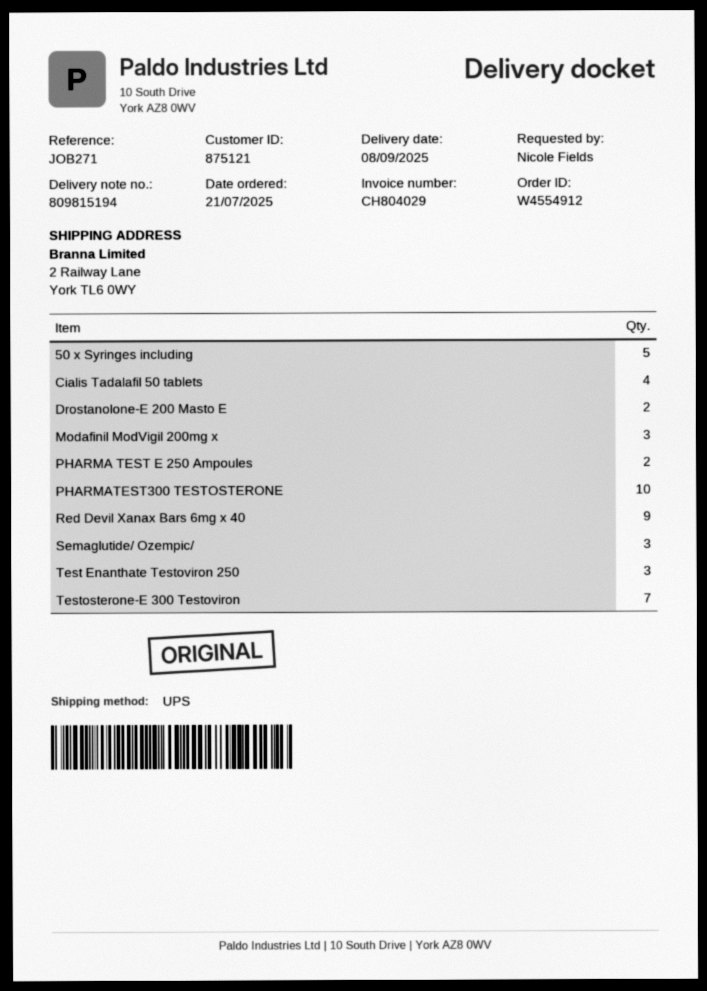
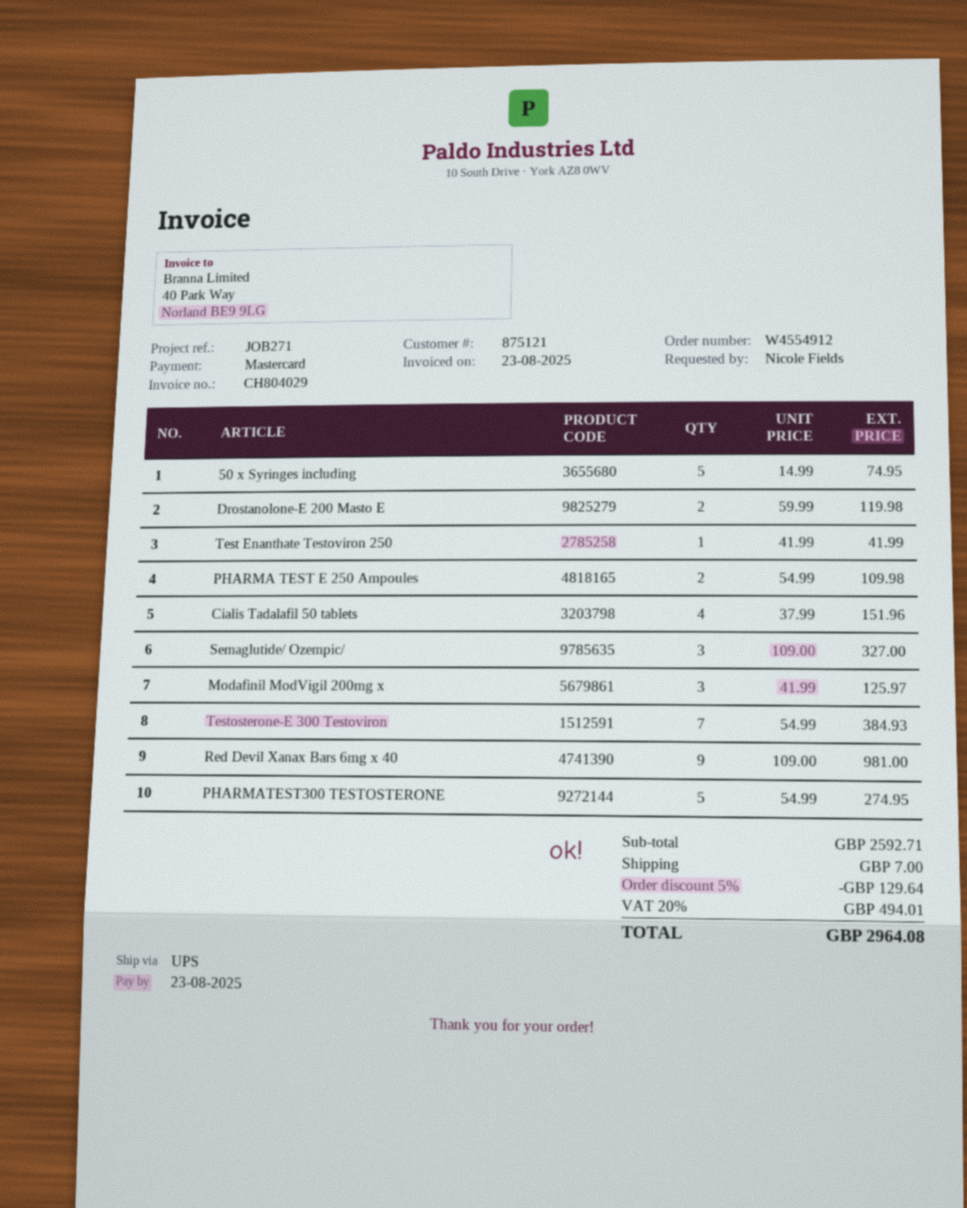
PHARMATEST300 TESTOSTERONE: 10 -> 5
Test Enanthate Testoviron 250: 3 -> 1

